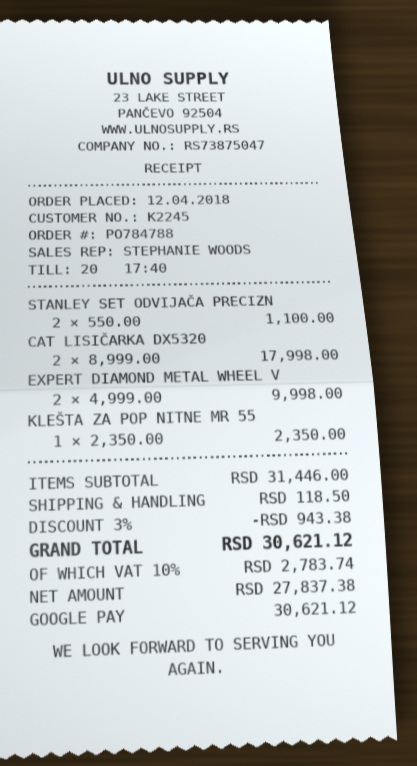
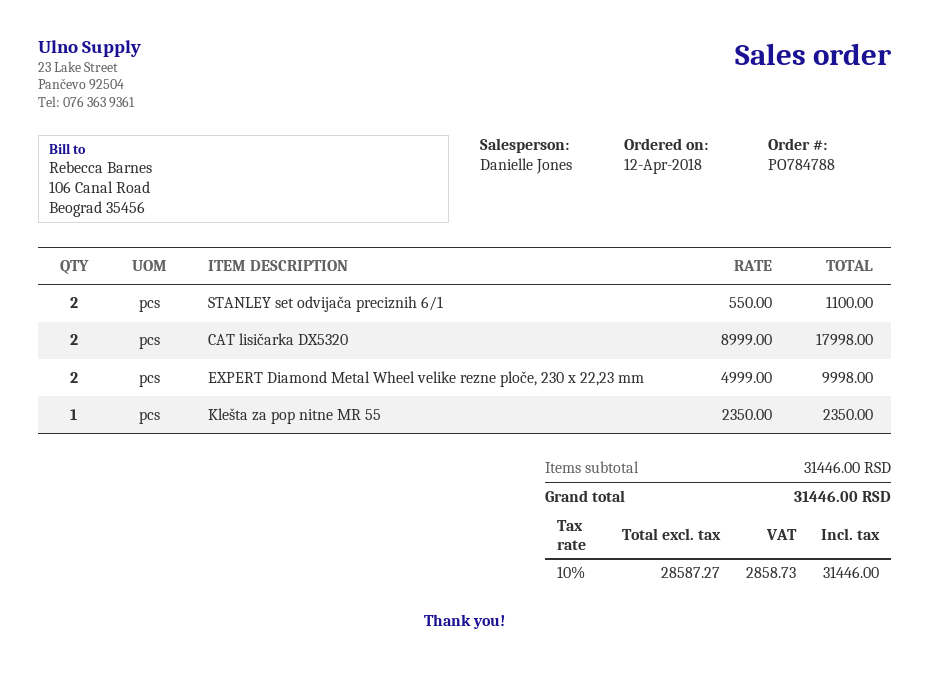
sales rep: STEPHANIE WOODS -> Danielle Jones
discount: 3% = 943.38 -> none
shipping: 118.50 -> none
net: 27837.38 -> 28587.27
tax: 10% = 2783.74 -> 10% = 2858.73
total: 30621.12 -> 31446.00

